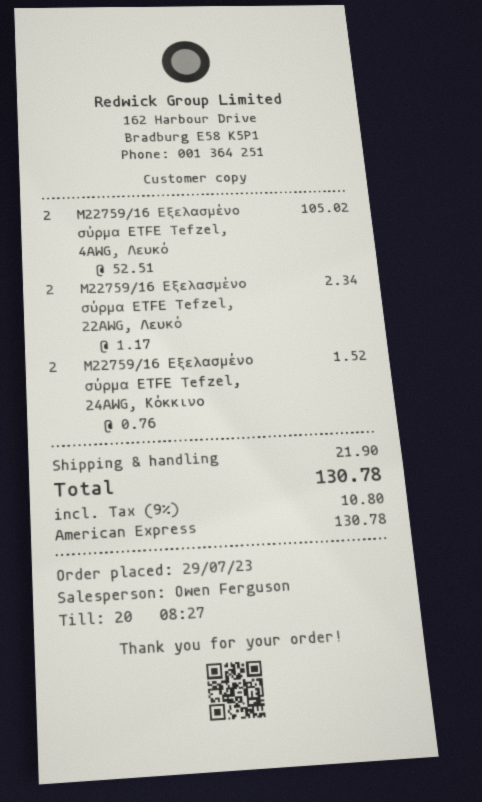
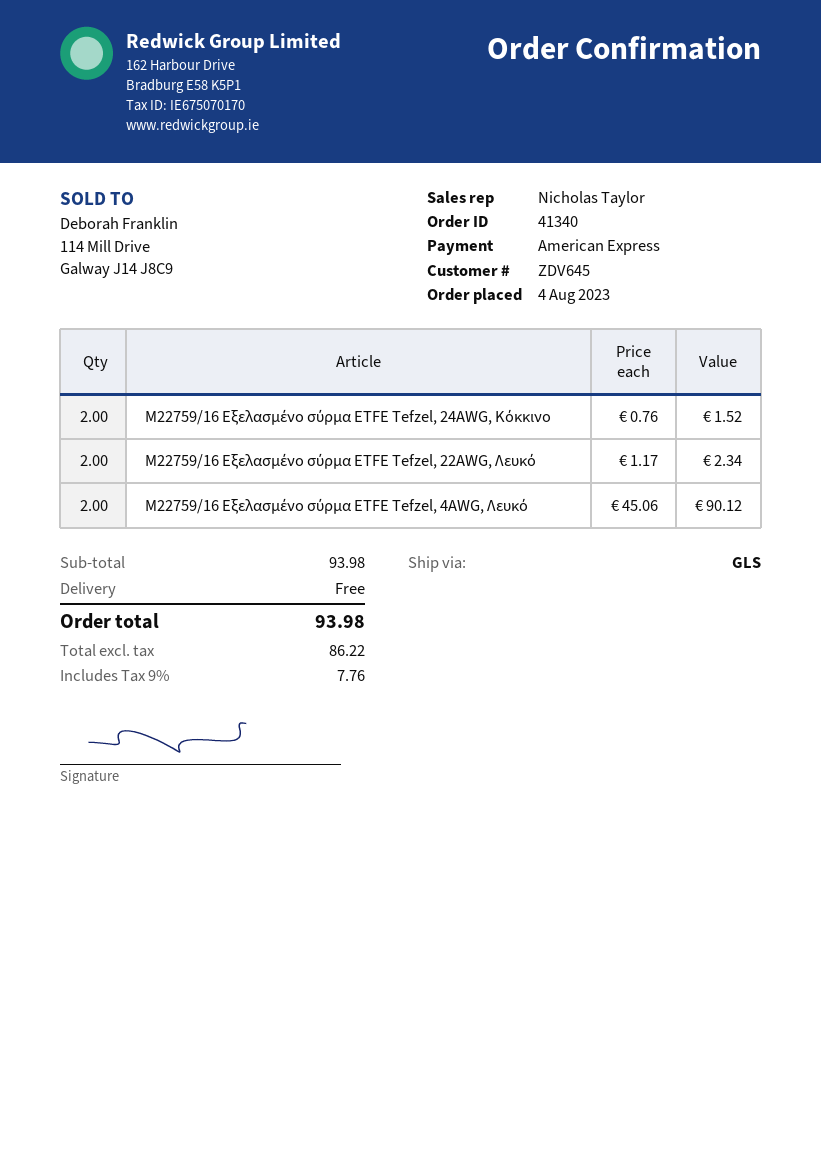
order date: 2023-07-29 -> 2023-08-04
sales rep: Owen Ferguson -> Nicholas Taylor
M22759/16 Εξελασμένο σύρμα ETFE Tefzel, 4AWG, Λευκό: 2 x 52.51 = 105.02 -> 2 x 45.06 = 90.12
shipping: 21.90 -> 0.00
tax: 9% = 10.80 -> 9% = 7.76
total: 130.78 -> 93.98

